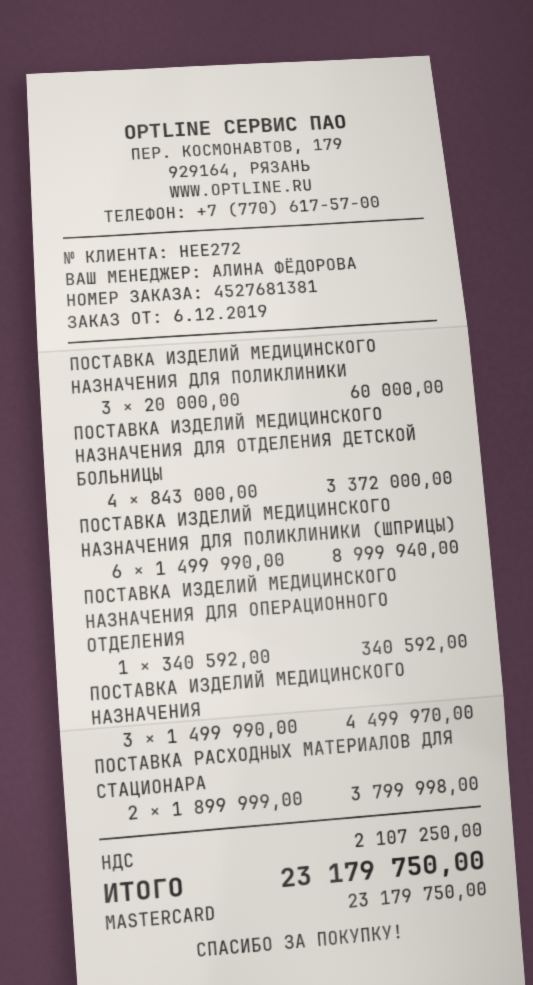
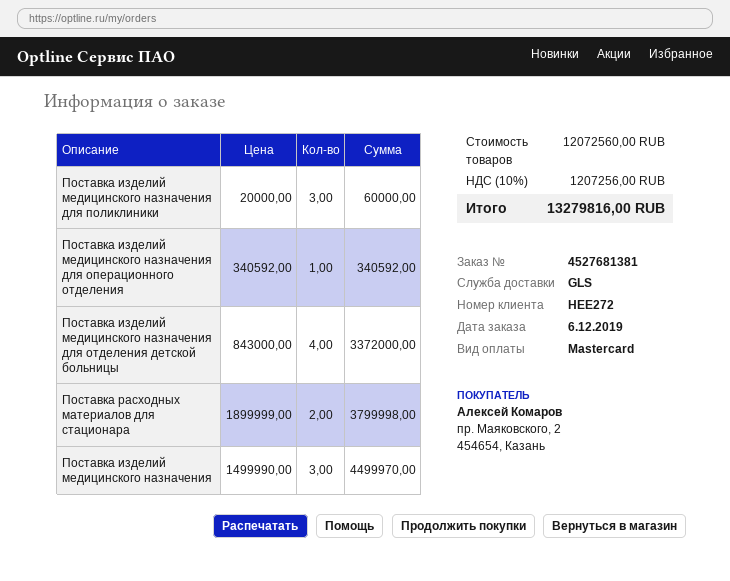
ПОСТАВКА ИЗДЕЛИЙ МЕДИЦИНСКОГО НАЗНАЧЕНИЯ ДЛЯ ПОЛИКЛИНИКИ (ШПРИЦЫ): 6 x 1499990.00 = 8999940.00 -> none
tax: 2107250.00 -> 1207256.00
total: 23179750.00 -> 13279816.00

